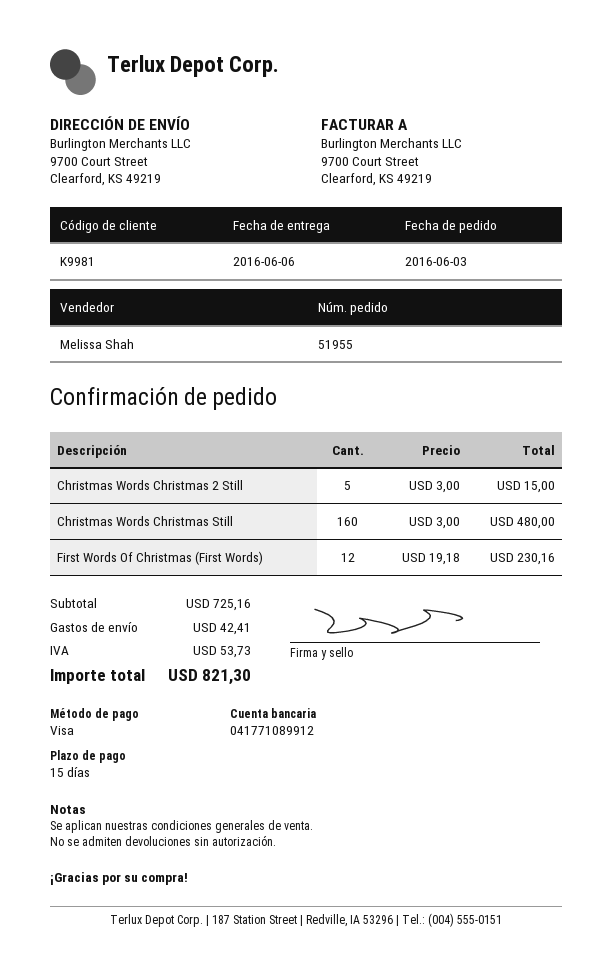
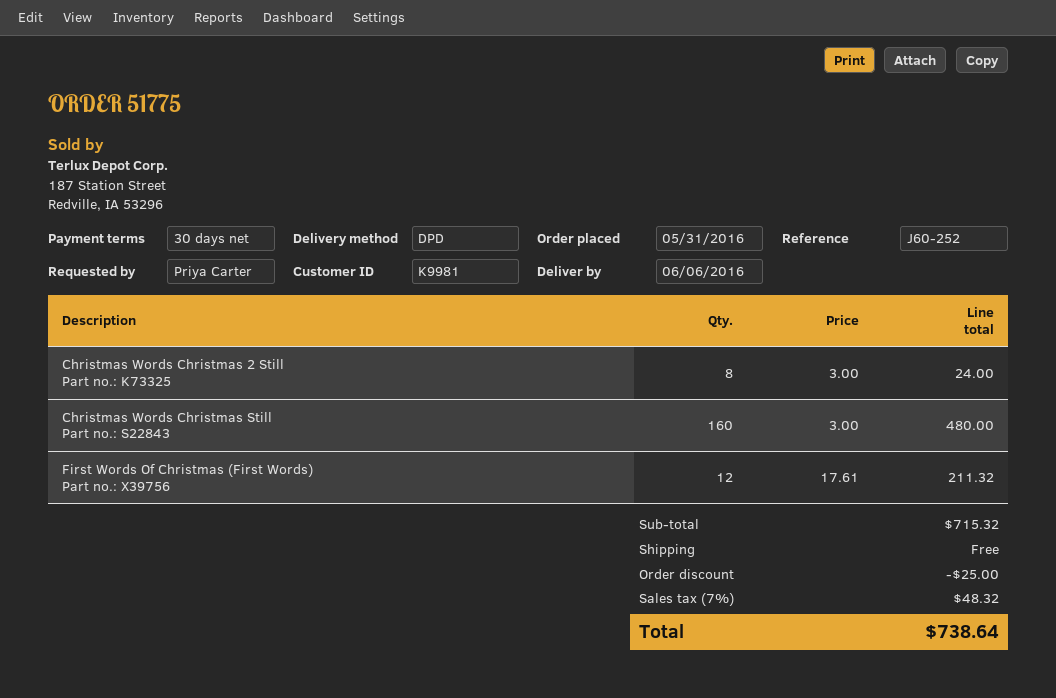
order number: 51955 -> 51775
order date: 2016-06-03 -> 2016-05-31
payment terms: 15 days -> 30 days
Christmas Words Christmas 2 Still: 5 x 3.00 = 15.00 -> 8 x 3.00 = 24.00
First Words Of Christmas (First Words): 12 x 19.18 = 230.16 -> 12 x 17.61 = 211.32
subtotal: 725.16 -> 715.32
discount: none -> 25.00
shipping: 42.41 -> 0.00
tax: 53.73 -> 48.32
total: 821.30 -> 738.64

